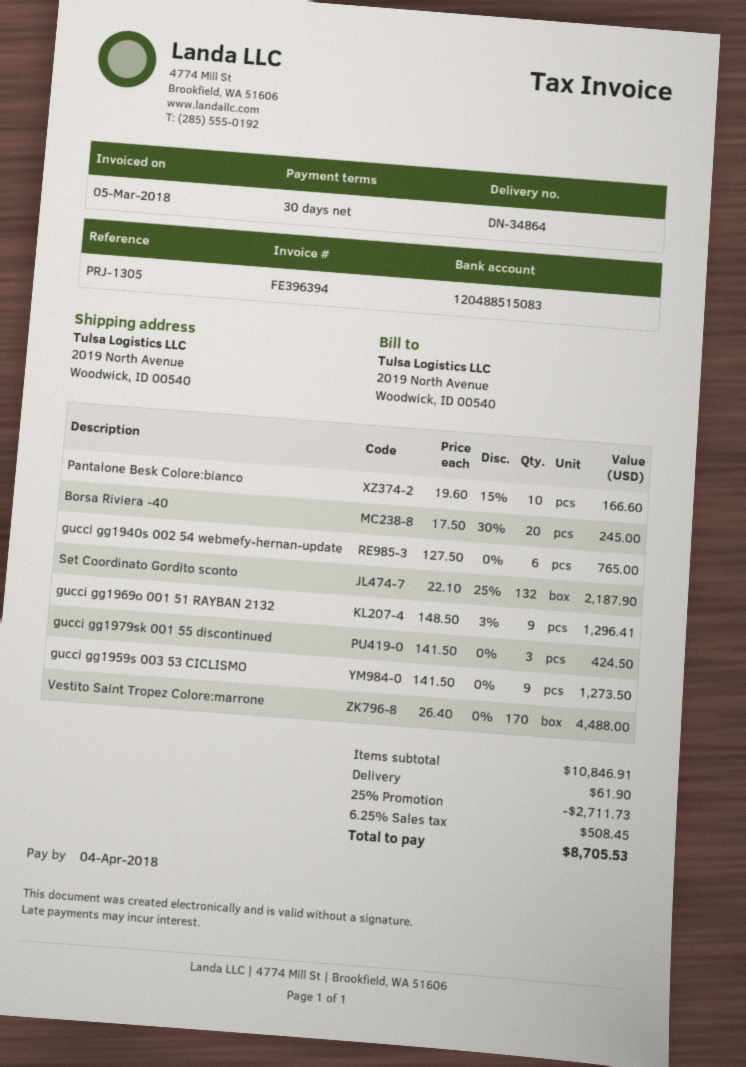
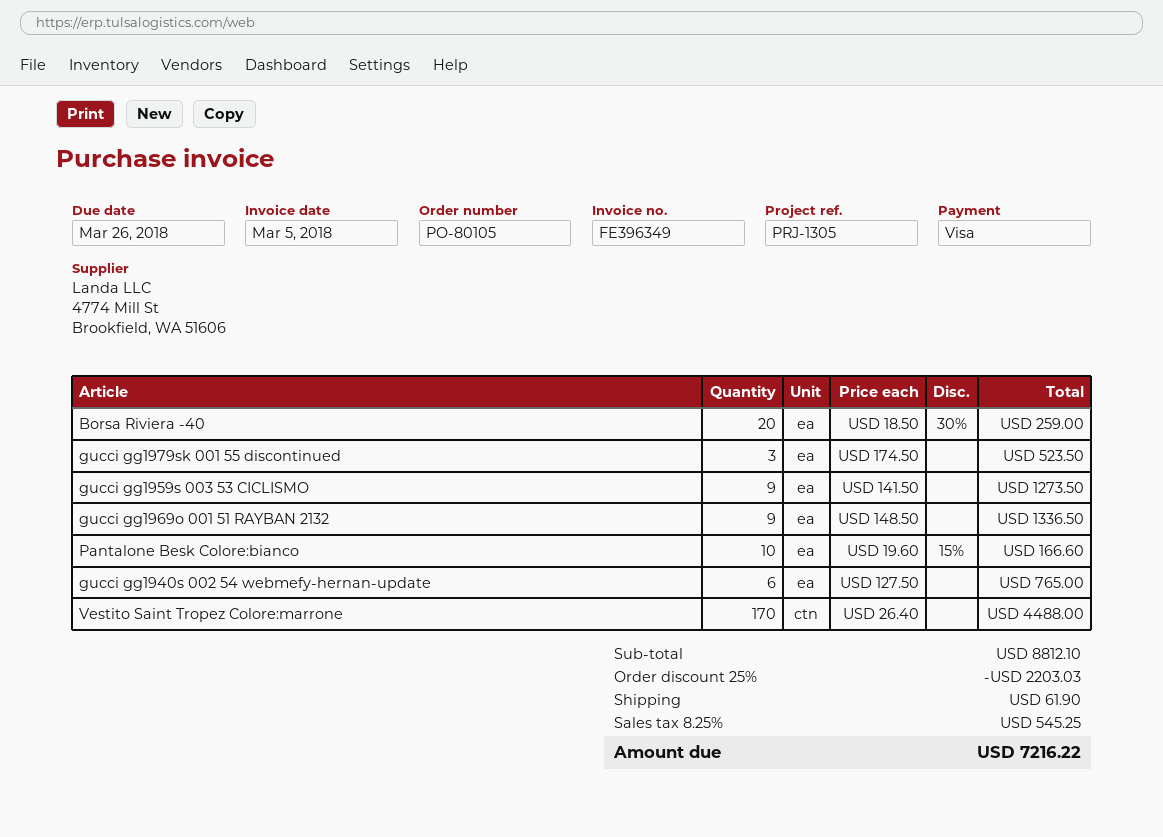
invoice number: FE396394 -> FE396349
due date: 2018-04-04 -> 2018-03-26
Borsa Riviera -40: 20 x 17.50 - 30% = 245.00 -> 20 x 18.50 - 30% = 259.00
Set Coordinato Gordito sconto: 132 x 22.10 - 25% = 2187.90 -> none
gucci gg1969o 001 51 RAYBAN 2132: 9 x 148.50 - 3% = 1296.41 -> 9 x 148.50 = 1336.50
gucci gg1979sk 001 55 discontinued: 3 x 141.50 = 424.50 -> 3 x 174.50 = 523.50
subtotal: 10846.91 -> 8812.10
discount: 25% = 2711.73 -> 25% = 2203.03
tax: 6.25% = 508.45 -> 8.25% = 545.25
total: 8705.53 -> 7216.22

